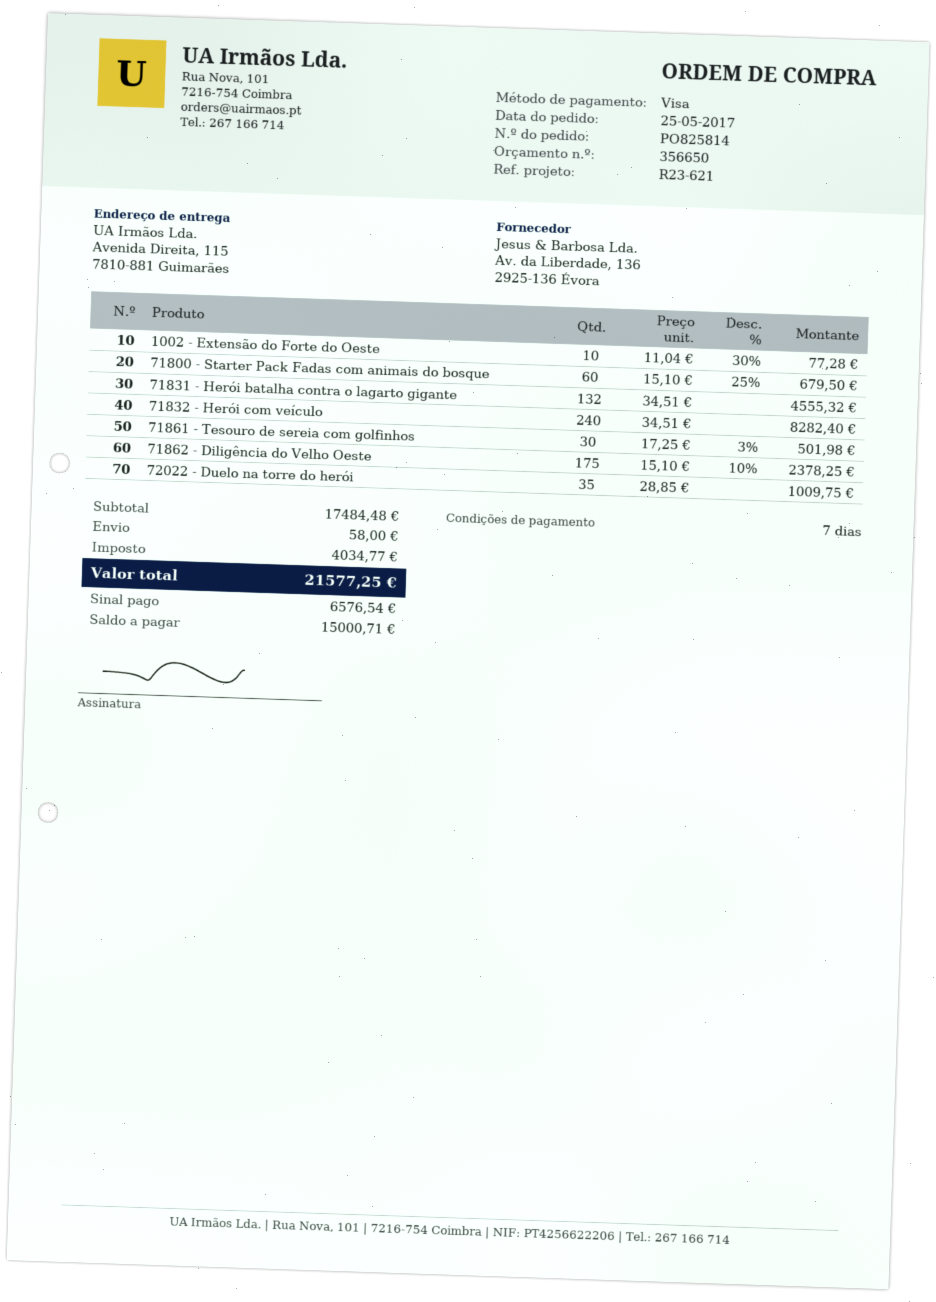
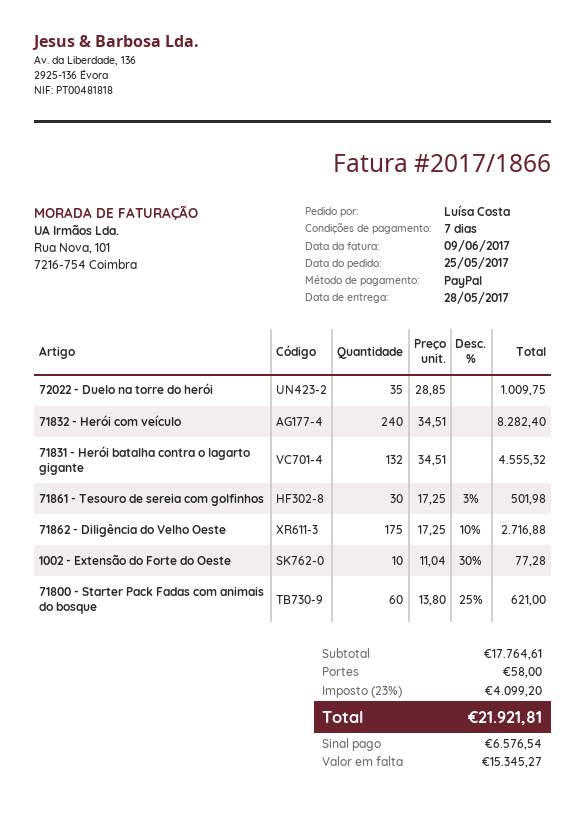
payment method: Visa -> PayPal
71800 - Starter Pack Fadas com animais do bosque: 60 x 15.10 - 25% = 679.50 -> 60 x 13.80 - 25% = 621.00
71862 - Diligência do Velho Oeste: 175 x 15.10 - 10% = 2378.25 -> 175 x 17.25 - 10% = 2716.88
subtotal: 17484.48 -> 17764.61
tax: 4034.77 -> 4099.20
total: 21577.25 -> 21921.81
balance: 15000.71 -> 15345.27

